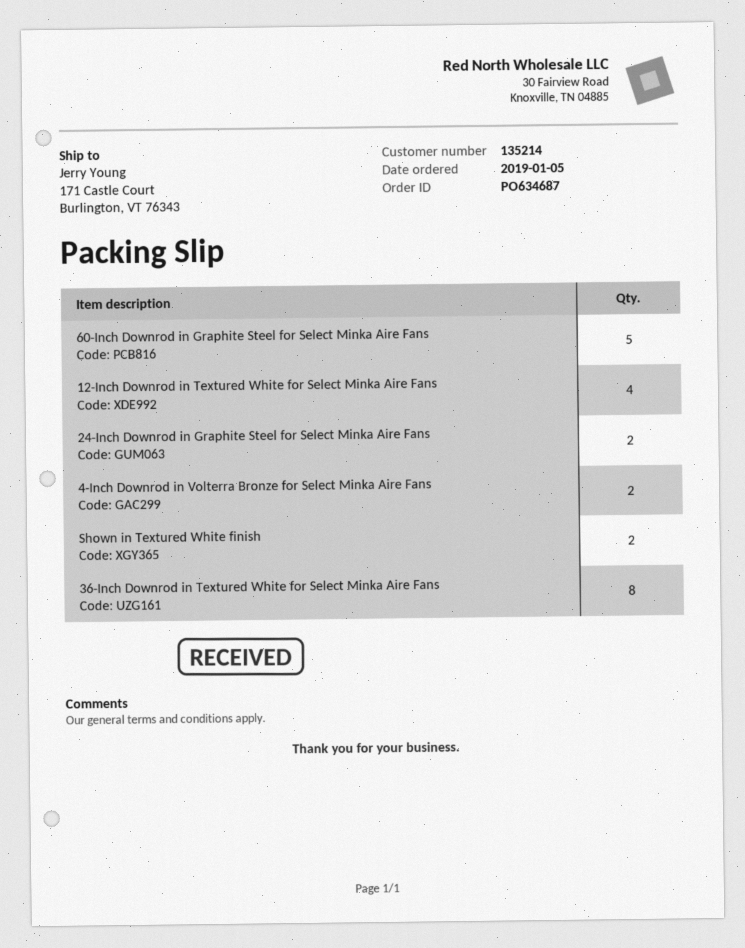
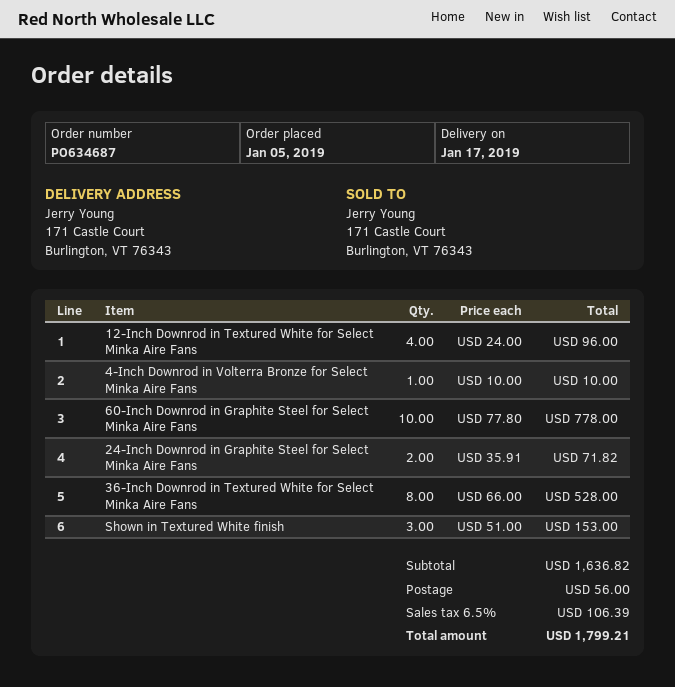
60-Inch Downrod in Graphite Steel for Select Minka Aire Fans: 5 -> 10
4-Inch Downrod in Volterra Bronze for Select Minka Aire Fans: 2 -> 1
Shown in Textured White finish: 2 -> 3

